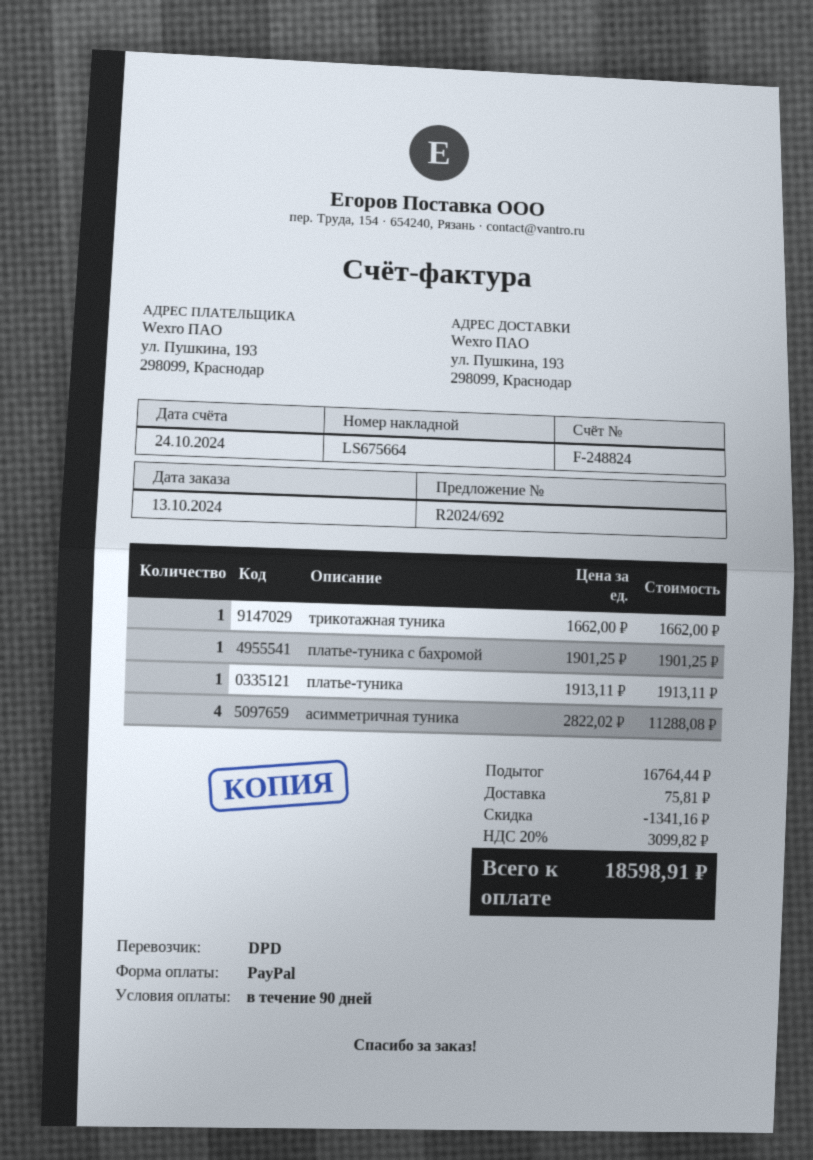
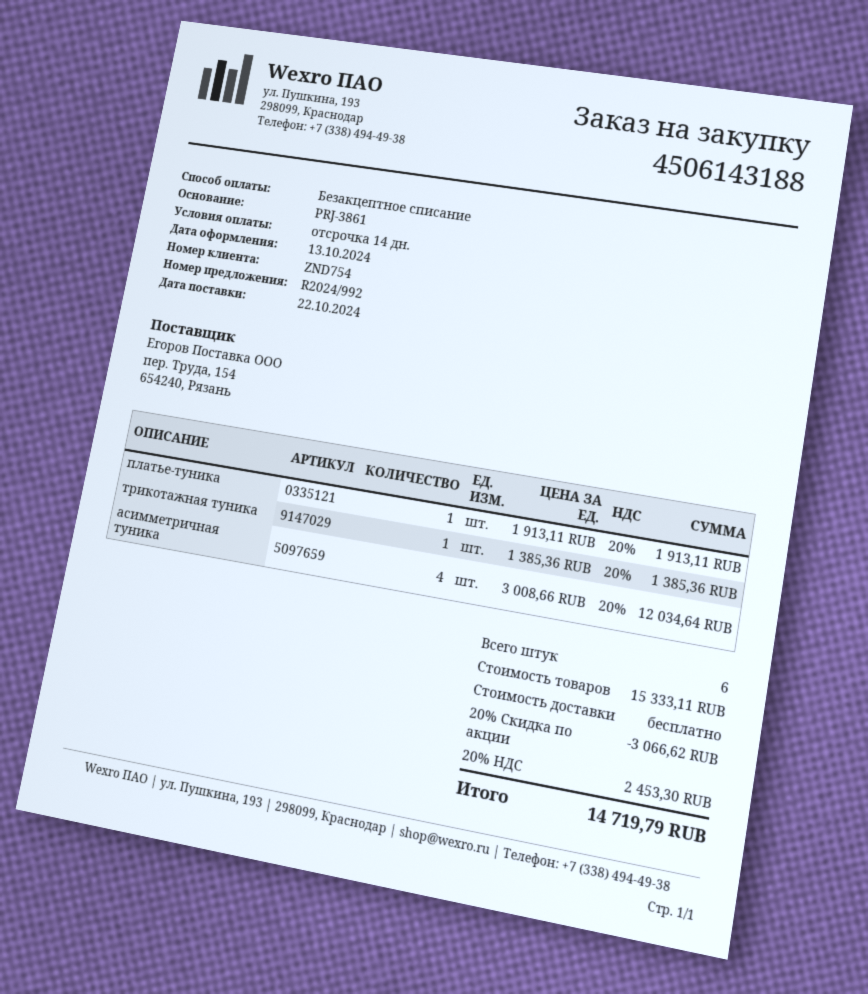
quote number: R2024/692 -> R2024/992
payment terms: 90 days -> 14 days
payment method: PayPal -> direct debit
трикотажная туника: 1 x 1662.00 = 1662.00 -> 1 x 1385.36 = 1385.36
платье-туника с бахромой: 1 x 1901.25 = 1901.25 -> none
асимметричная туника: 4 x 2822.02 = 11288.08 -> 4 x 3008.66 = 12034.64
subtotal: 16764.44 -> 15333.11
discount: 1341.16 -> 3066.62
shipping: 75.81 -> 0.00
tax: 20% = 3099.82 -> 20% = 2453.30
total: 18598.91 -> 14719.79

